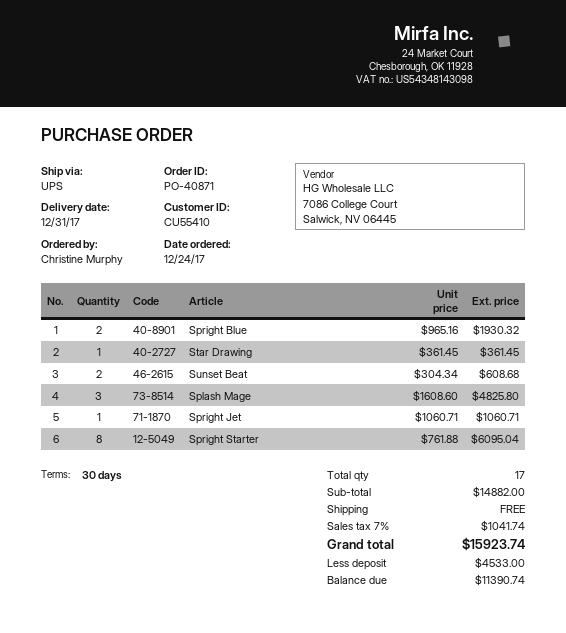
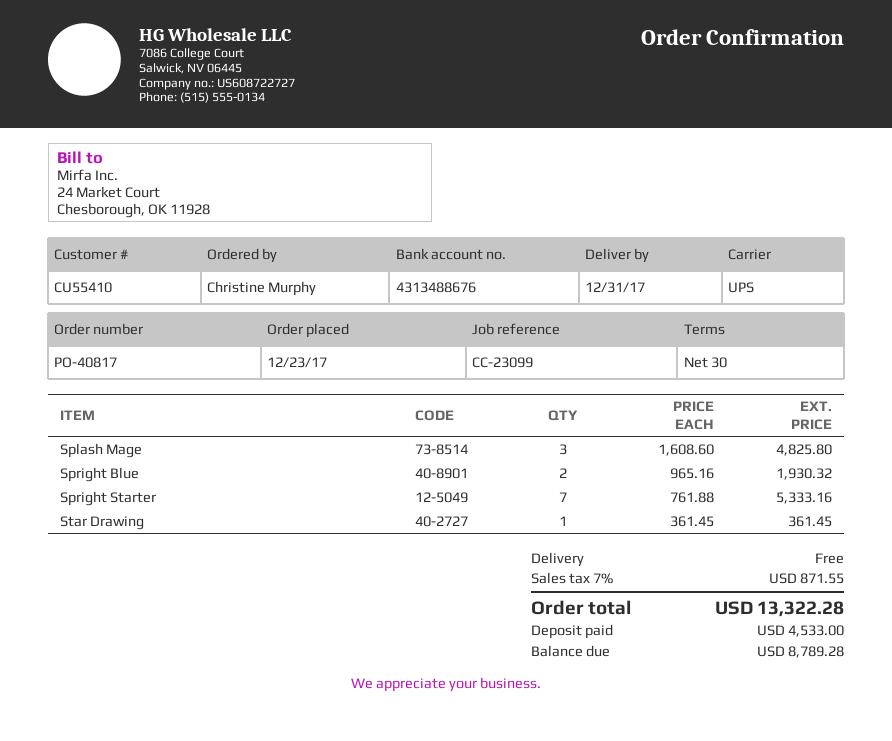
order number: PO-40871 -> PO-40817
order date: 2017-12-24 -> 2017-12-23
Sunset Beat: 2 x 304.34 = 608.68 -> none
Spright Jet: 1 x 1060.71 = 1060.71 -> none
Spright Starter: 8 x 761.88 = 6095.04 -> 7 x 761.88 = 5333.16
tax: 7% = 1041.74 -> 7% = 871.55
total: 15923.74 -> 13322.28
balance: 11390.74 -> 8789.28

